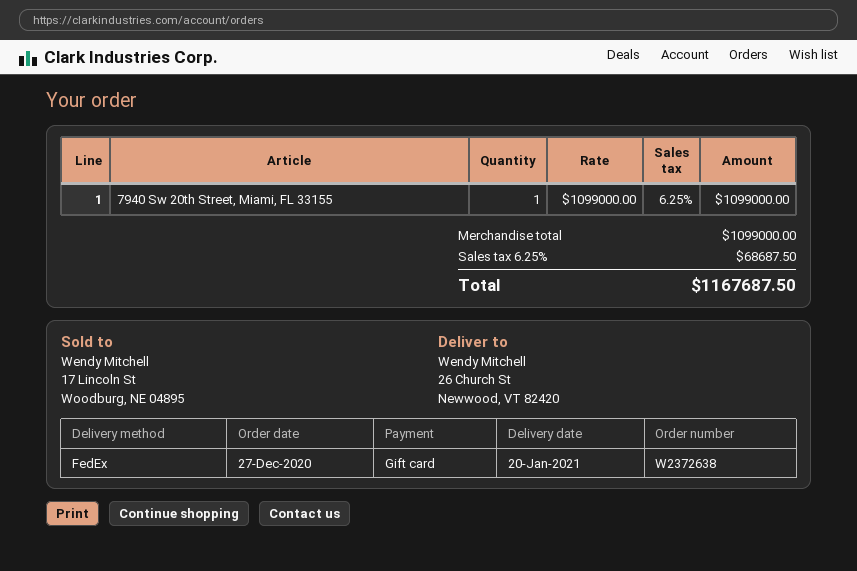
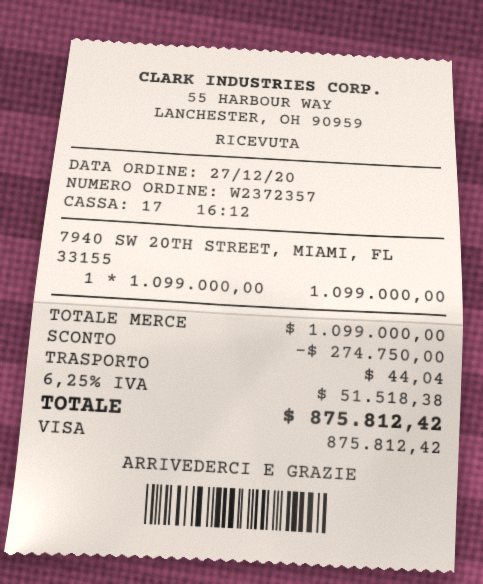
order number: W2372638 -> W2372357
payment method: gift card -> Visa
discount: none -> 274750.00
shipping: none -> 44.04
tax: 6.25% = 68687.50 -> 6.25% = 51518.38
total: 1167687.50 -> 875812.42

